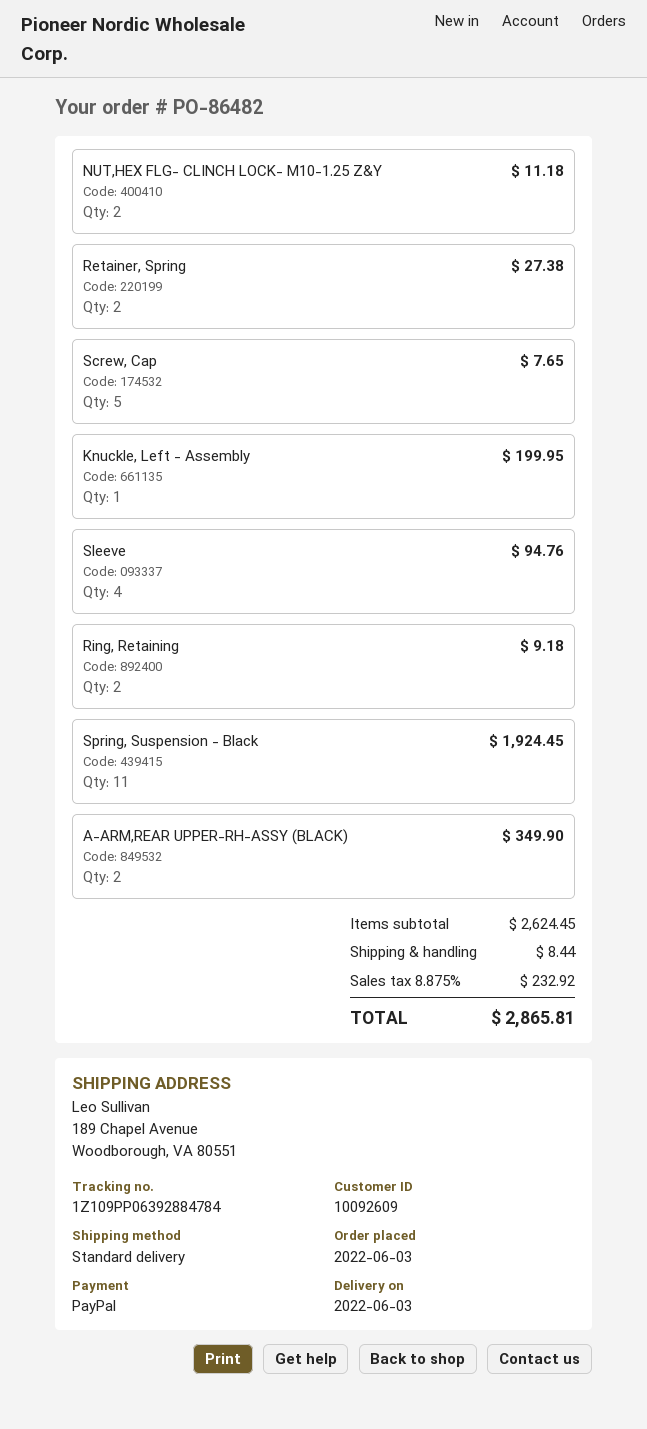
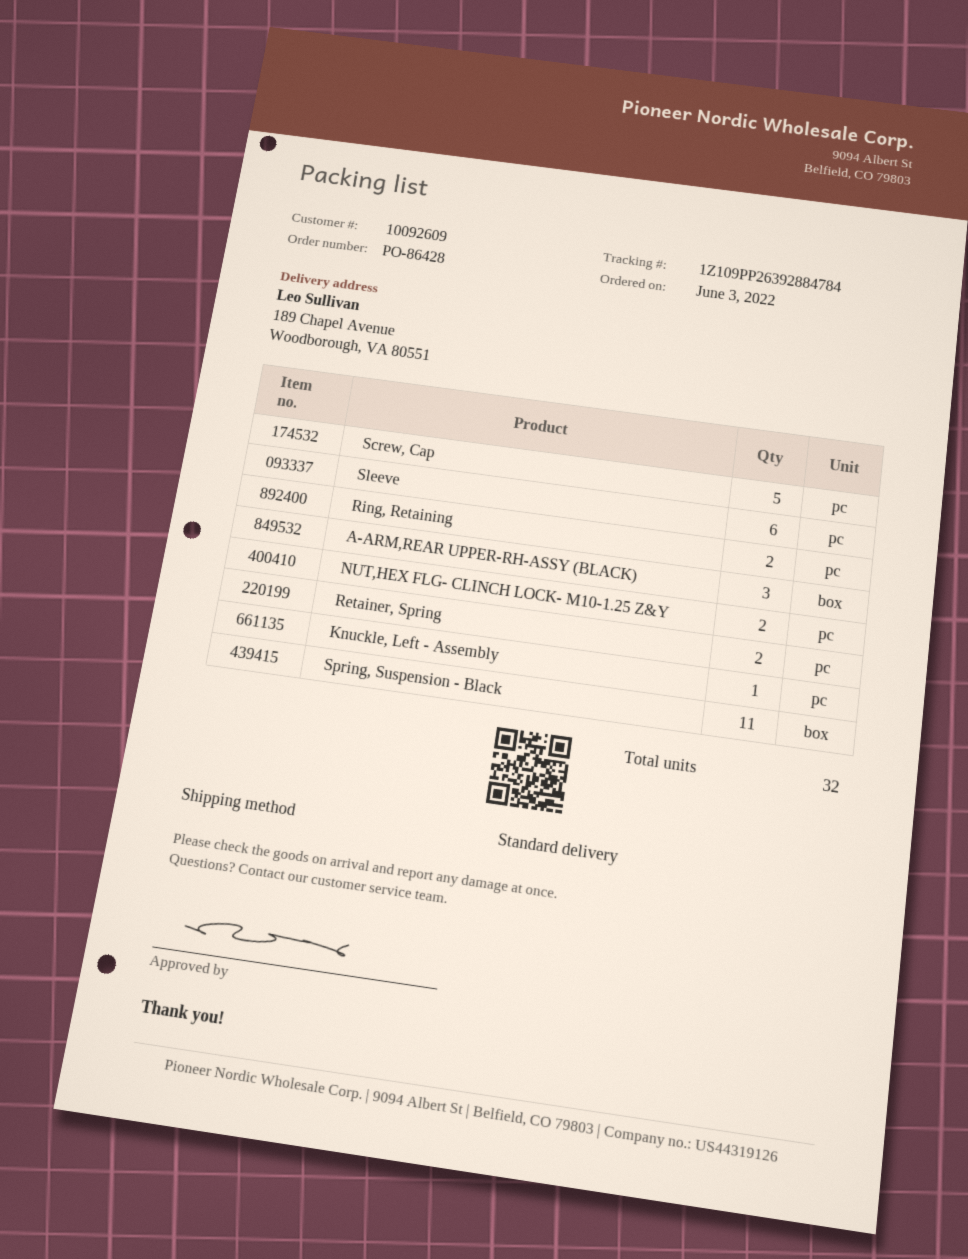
order number: PO-86482 -> PO-86428
tracking number: 1Z109PP06392884784 -> 1Z109PP26392884784
Sleeve: 4 -> 6
A-ARM,REAR UPPER-RH-ASSY (BLACK): 2 -> 3

